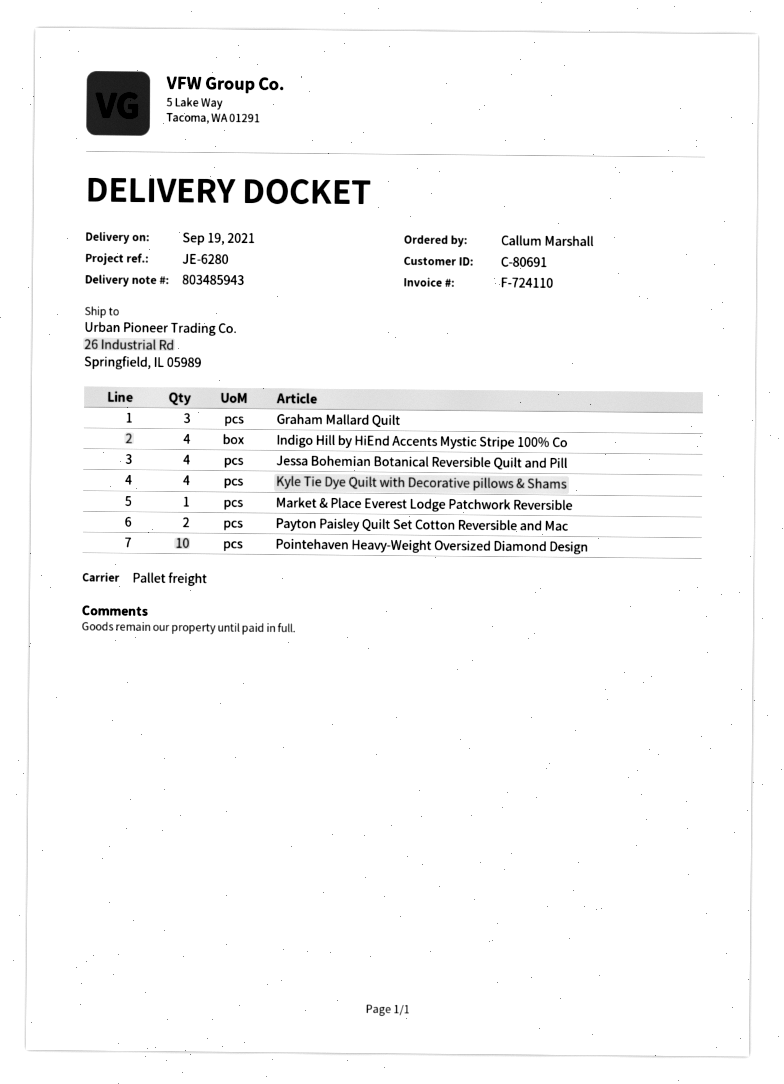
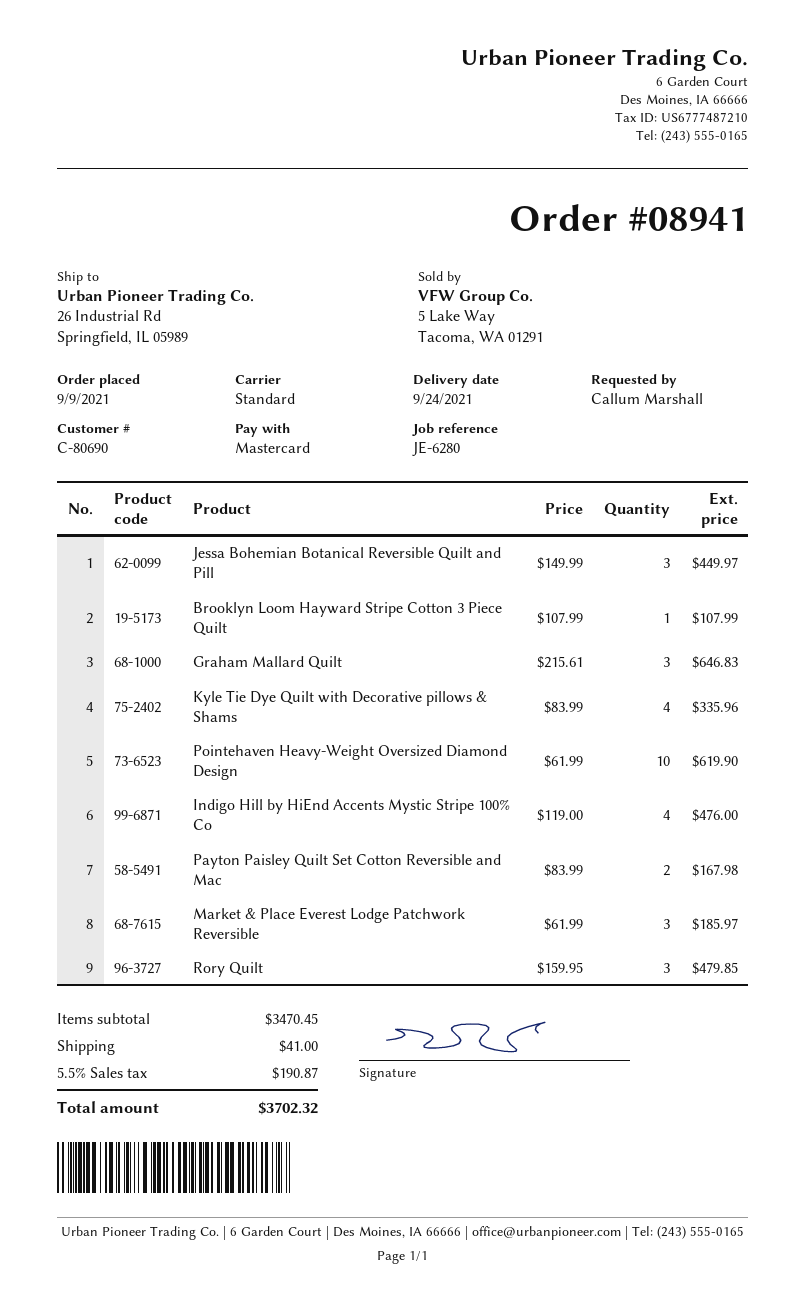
delivery date: 2021-09-19 -> 2021-09-24
customer number: C-80691 -> C-80690
shipping method: pallet freight -> standard
Jessa Bohemian Botanical Reversible Quilt and Pill: 4 -> 3
Market & Place Everest Lodge Patchwork Reversible: 1 -> 3
Brooklyn Loom Hayward Stripe Cotton 3 Piece Quilt: none -> 1
Rory Quilt: none -> 3

